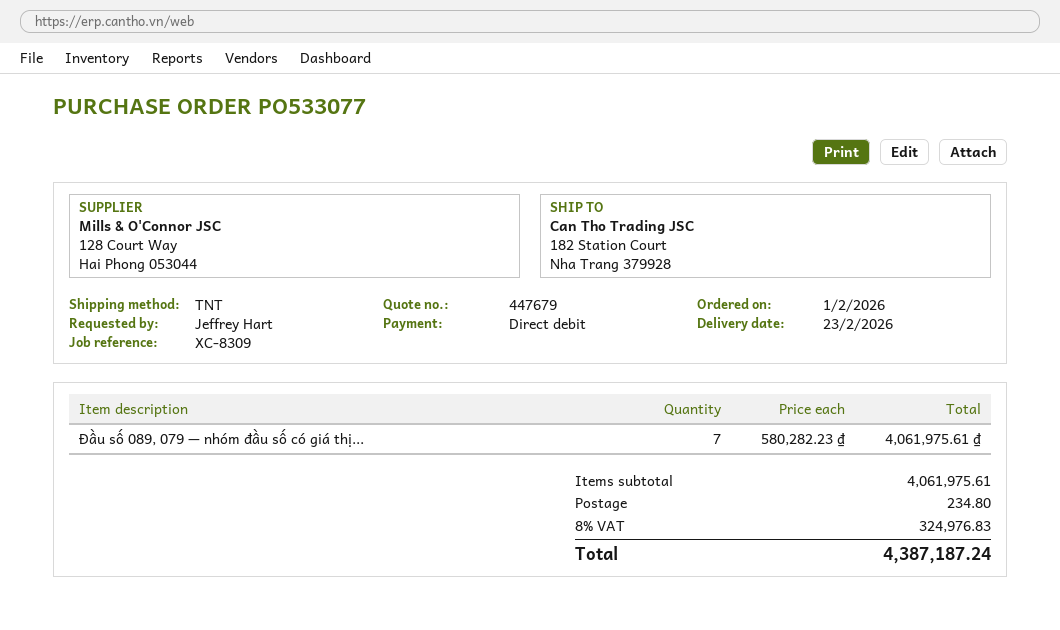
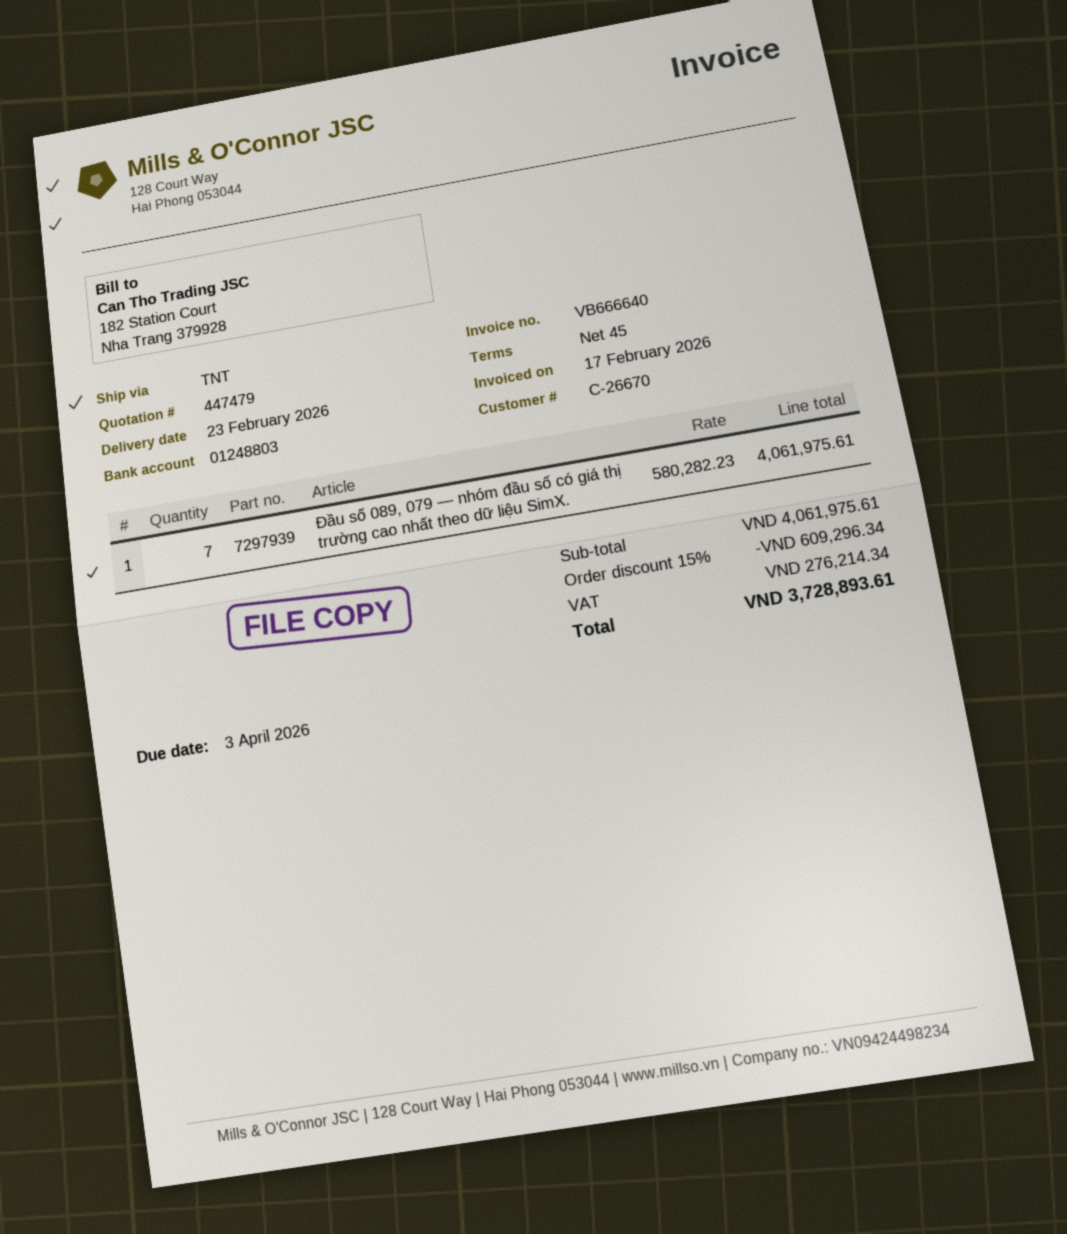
quote number: 447679 -> 447479
discount: none -> 15% = 609296.34
shipping: 234.80 -> none
tax: 324976.83 -> 276214.34
total: 4387187.24 -> 3728893.61

